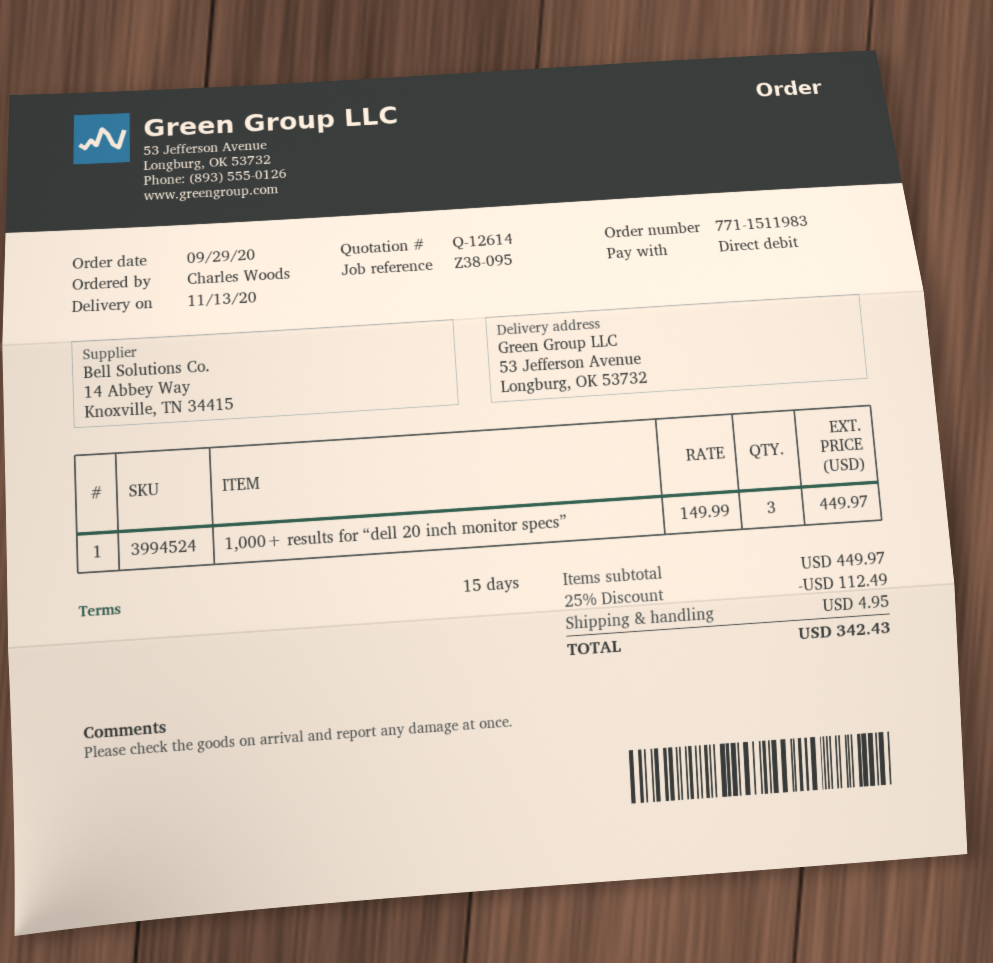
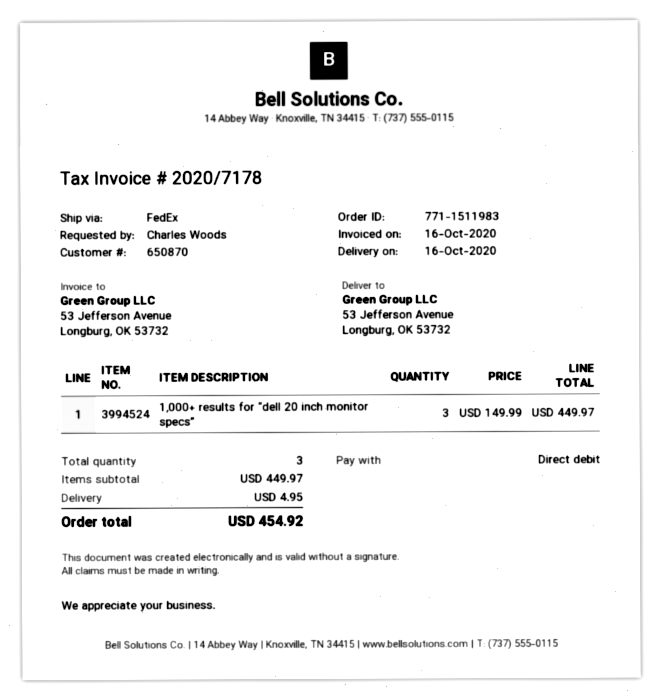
delivery date: 2020-11-13 -> 2020-10-16
discount: 25% = 112.49 -> none
total: 342.43 -> 454.92

